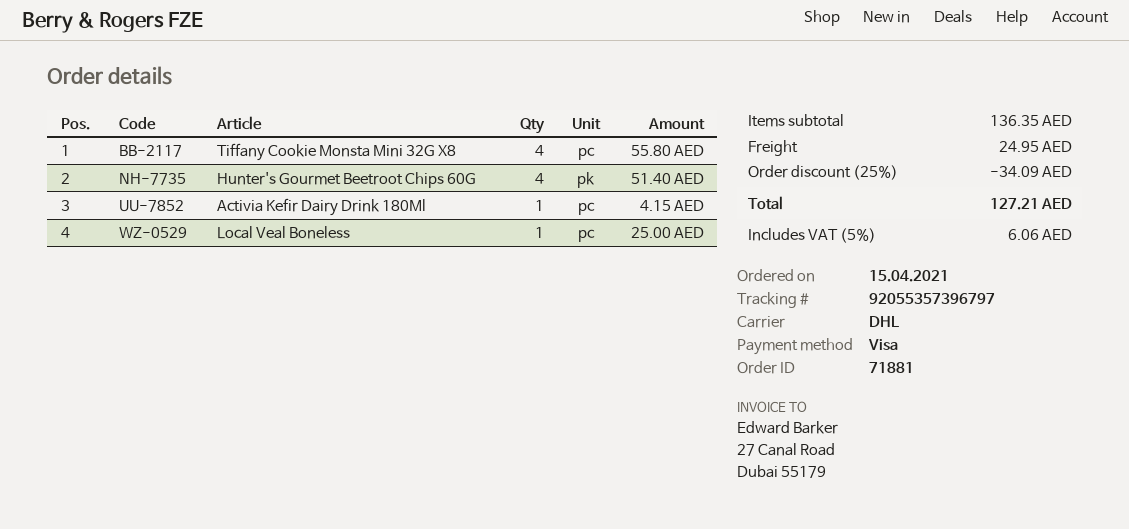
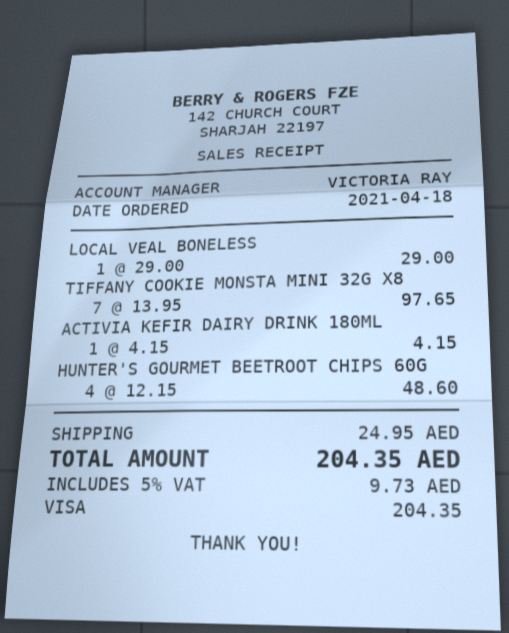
order date: 2021-04-15 -> 2021-04-18
Tiffany Cookie Monsta Mini 32G X8: 4 for 55.80 -> 7 for 97.65
Hunter's Gourmet Beetroot Chips 60G: 4 for 51.40 -> 4 for 48.60
Local Veal Boneless: 1 for 25.00 -> 1 for 29.00
discount: 25% = 34.09 -> none
tax: 5% = 6.06 -> 5% = 9.73
total: 127.21 -> 204.35

